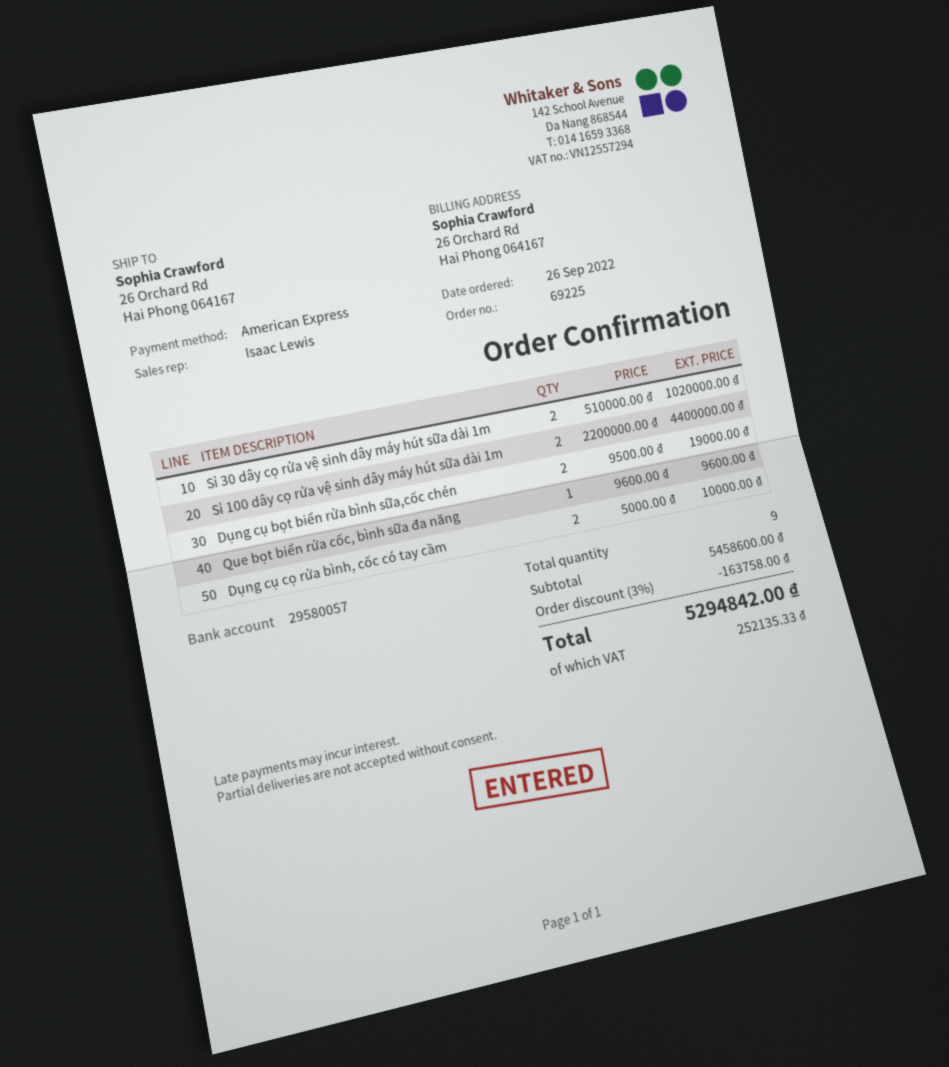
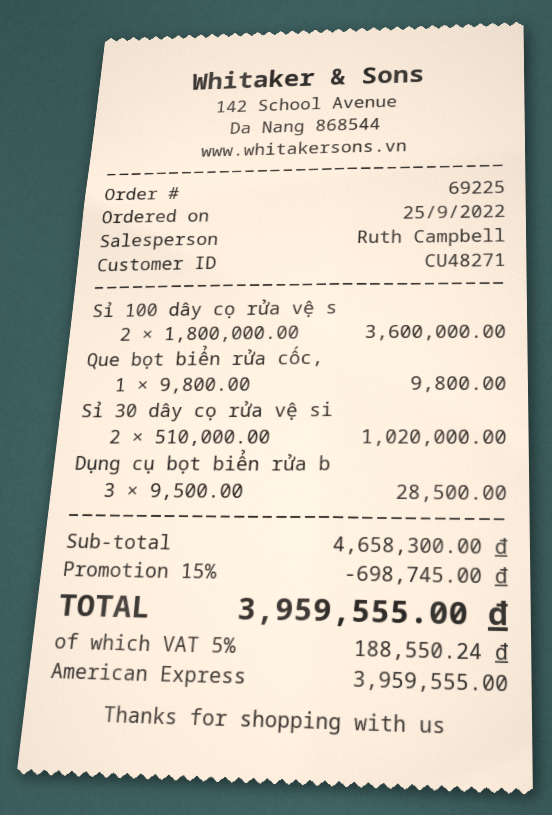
order date: 2022-09-26 -> 2022-09-25
sales rep: Isaac Lewis -> Ruth Campbell
Sỉ 100 dây cọ rửa vệ sinh dây máy hút sữa dài 1m: 2 x 2200000.00 = 4400000.00 -> 2 x 1800000.00 = 3600000.00
Dụng cụ bọt biển rửa bình sữa,cốc chén: 2 x 9500.00 = 19000.00 -> 3 x 9500.00 = 28500.00
Que bọt biển rửa cốc, bình sữa đa năng: 1 x 9600.00 = 9600.00 -> 1 x 9800.00 = 9800.00
Dụng cụ cọ rửa bình, cốc có tay cầm: 2 x 5000.00 = 10000.00 -> none
subtotal: 5458600.00 -> 4658300.00
discount: 3% = 163758.00 -> 15% = 698745.00
tax: 252135.33 -> 188550.24
total: 5294842.00 -> 3959555.00

